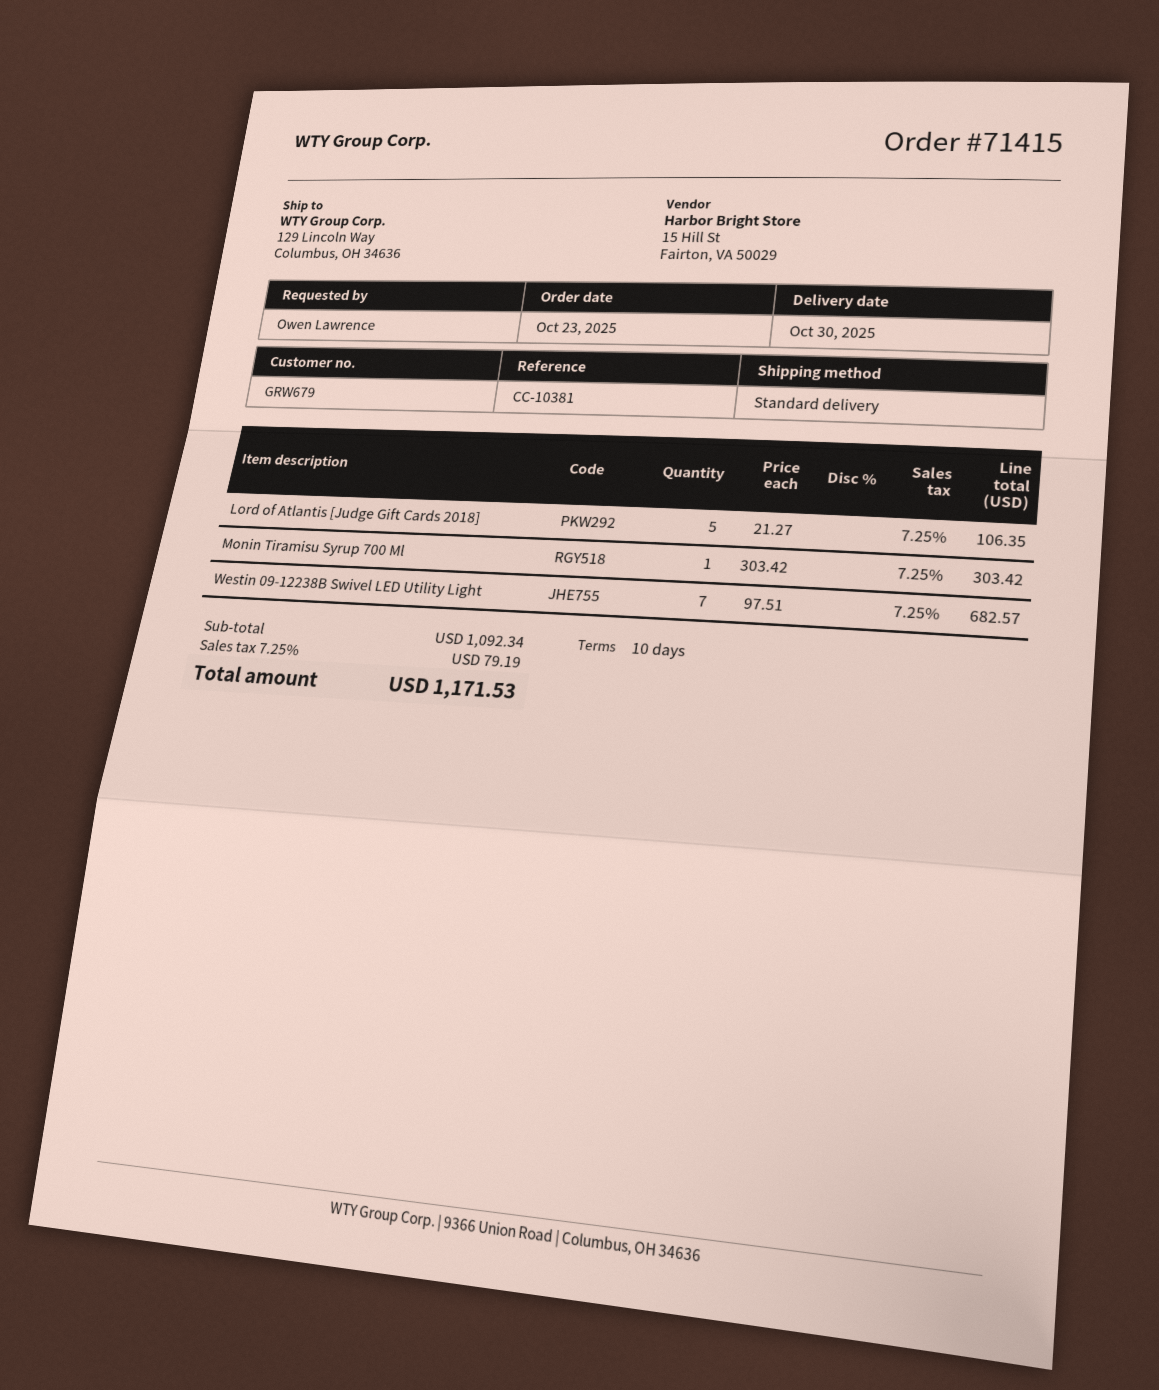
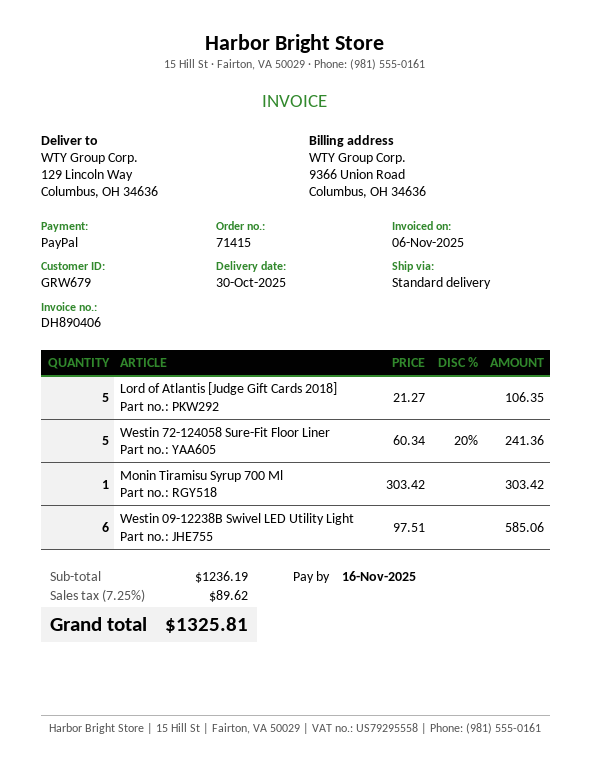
Westin 09-12238B Swivel LED Utility Light: 7 x 97.51 = 682.57 -> 6 x 97.51 = 585.06
Westin 72-124058 Sure-Fit Floor Liner: none -> 5 x 60.34 - 20% = 241.36
subtotal: 1092.34 -> 1236.19
tax: 7.25% = 79.19 -> 7.25% = 89.62
total: 1171.53 -> 1325.81

